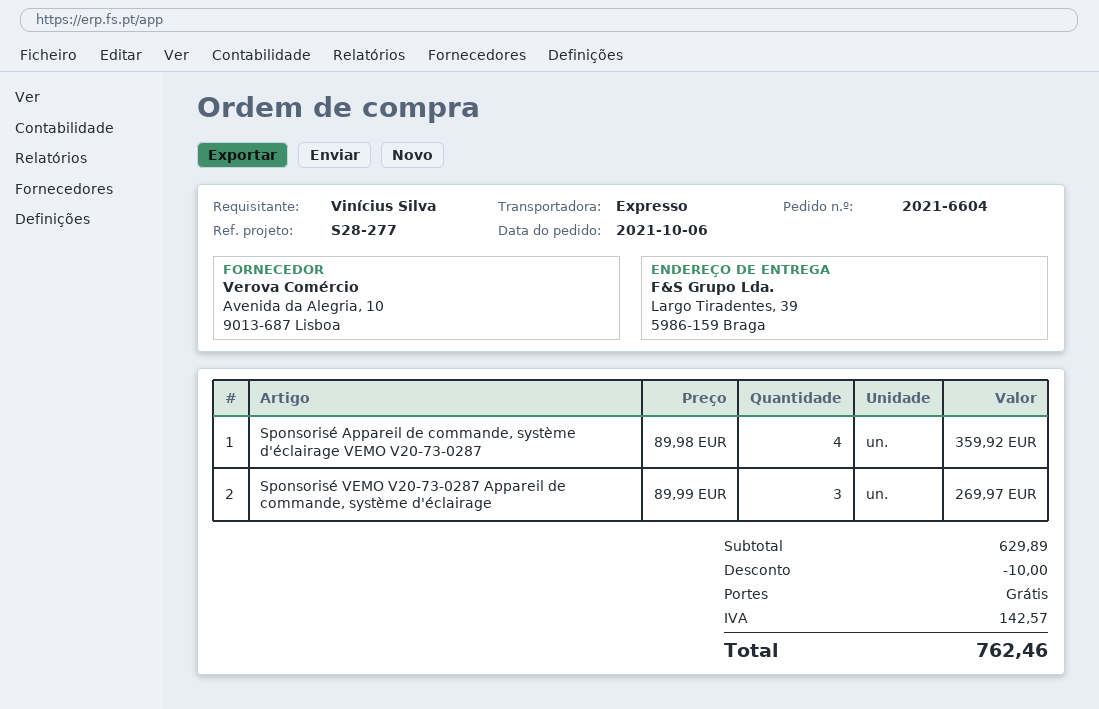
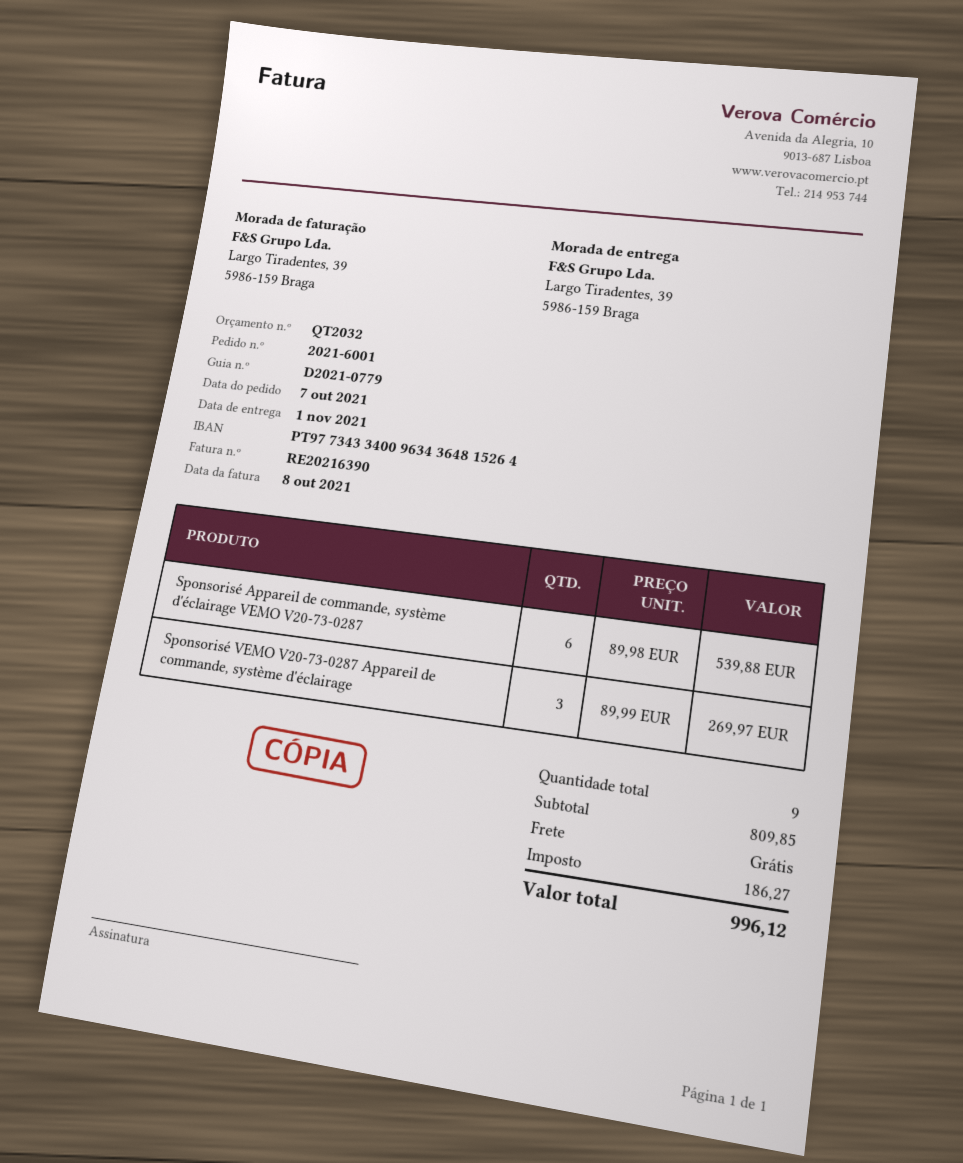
order number: 2021-6604 -> 2021-6001
order date: 2021-10-06 -> 2021-10-07
Sponsorisé Appareil de commande, système d'éclairage VEMO V20-73-0287: 4 x 89.98 = 359.92 -> 6 x 89.98 = 539.88
subtotal: 629.89 -> 809.85
discount: 10.00 -> none
tax: 142.57 -> 186.27
total: 762.46 -> 996.12

